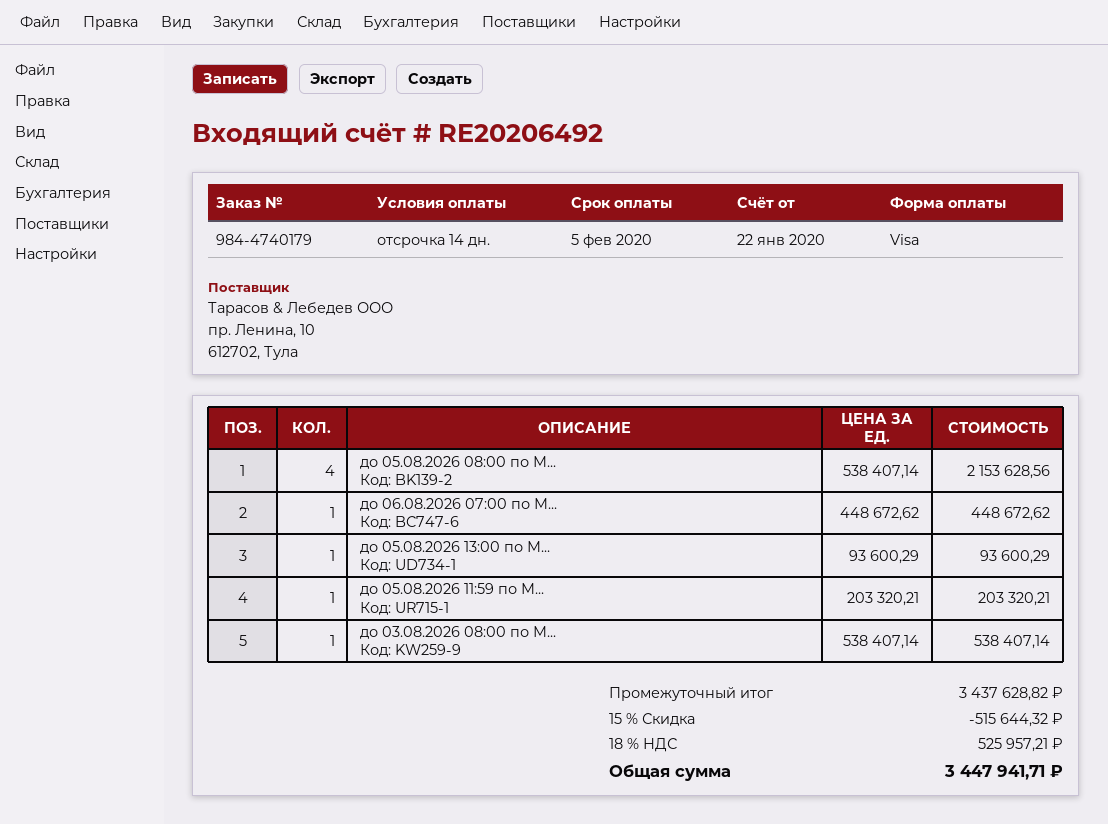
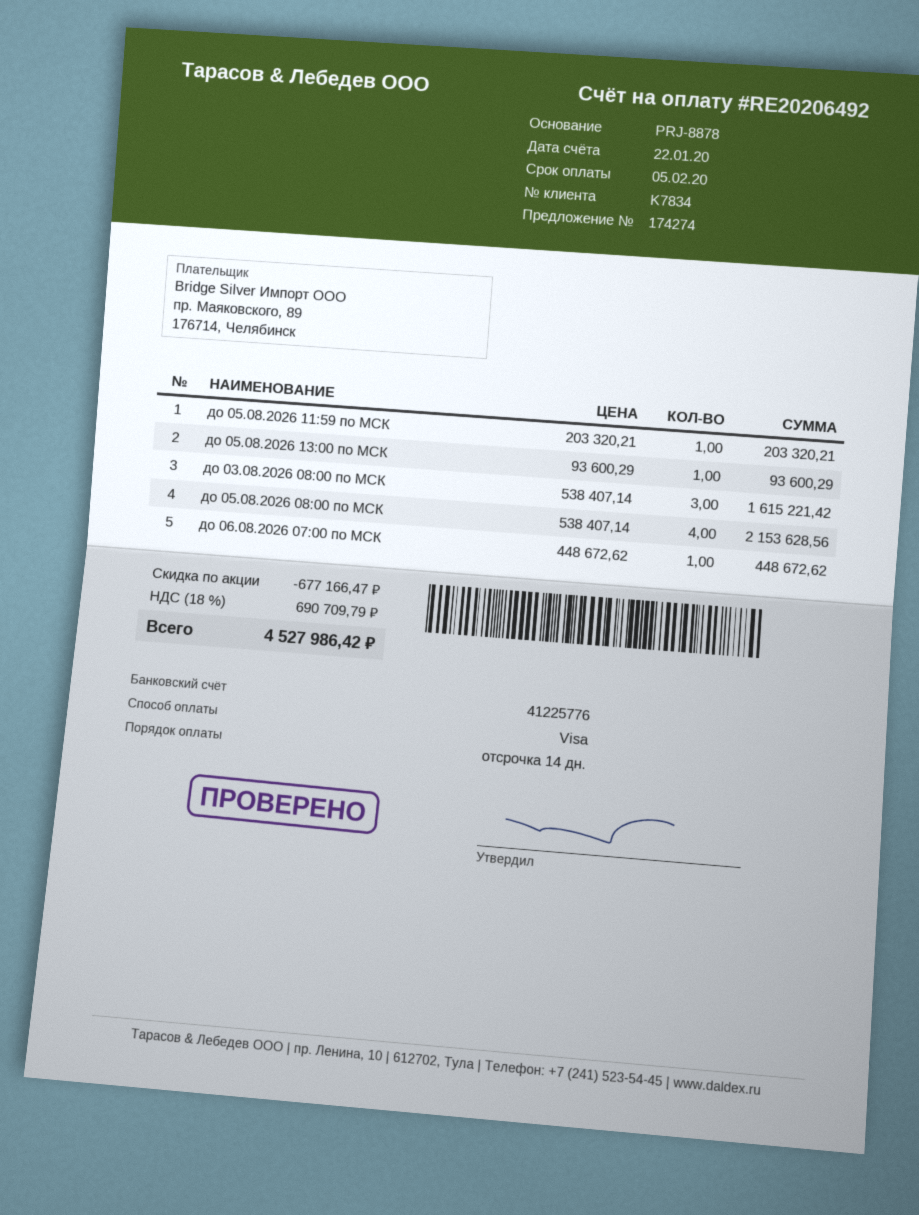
до 03.08.2026 08:00 по М...: 1 x 538407.14 = 538407.14 -> 3 x 538407.14 = 1615221.42
discount: 515644.32 -> 677166.47
tax: 18% = 525957.21 -> 18% = 690709.79
total: 3447941.71 -> 4527986.42

